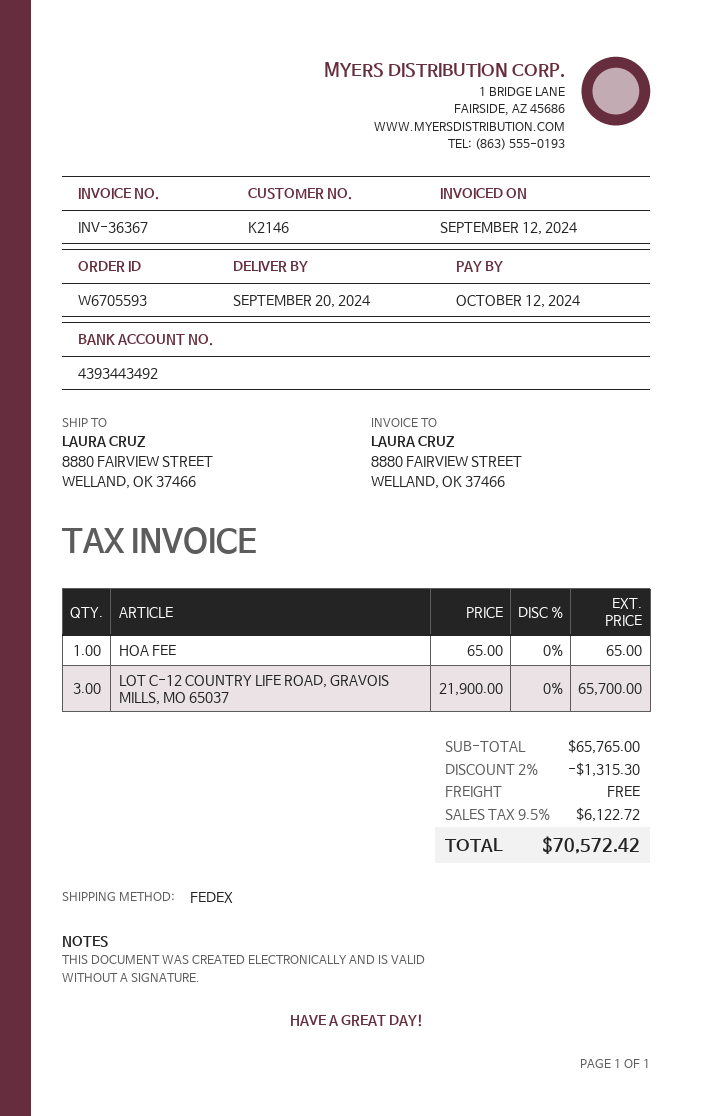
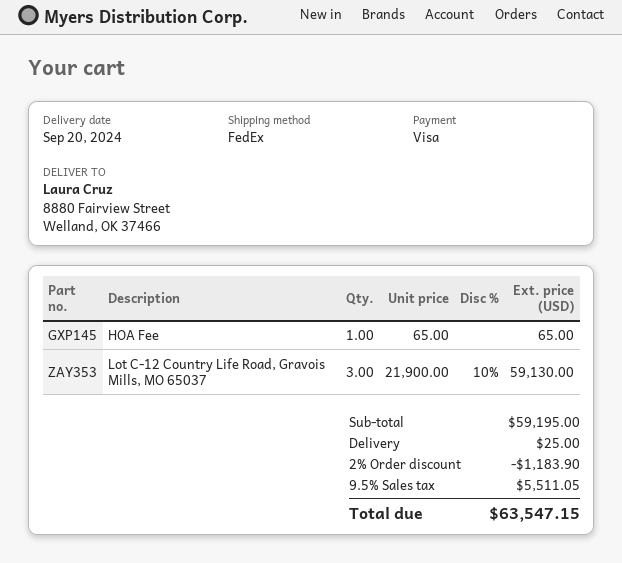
LOT C-12 COUNTRY LIFE ROAD, GRAVOIS MILLS, MO 65037: 3 x 21900.00 = 65700.00 -> 3 x 21900.00 - 10% = 59130.00
subtotal: 65765.00 -> 59195.00
discount: 2% = 1315.30 -> 2% = 1183.90
shipping: 0.00 -> 25.00
tax: 9.5% = 6122.72 -> 9.5% = 5511.05
total: 70572.42 -> 63547.15

